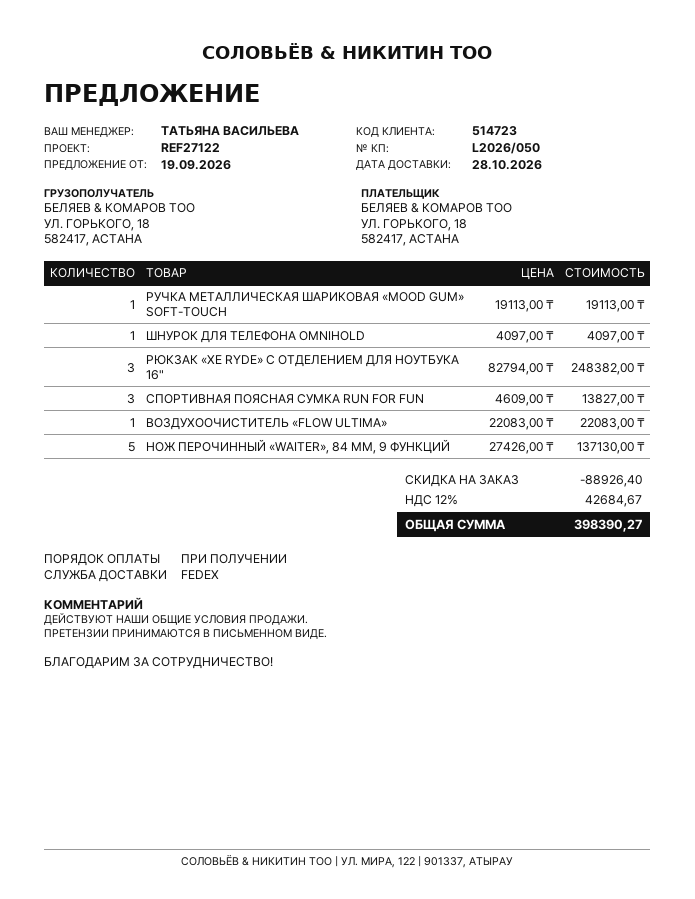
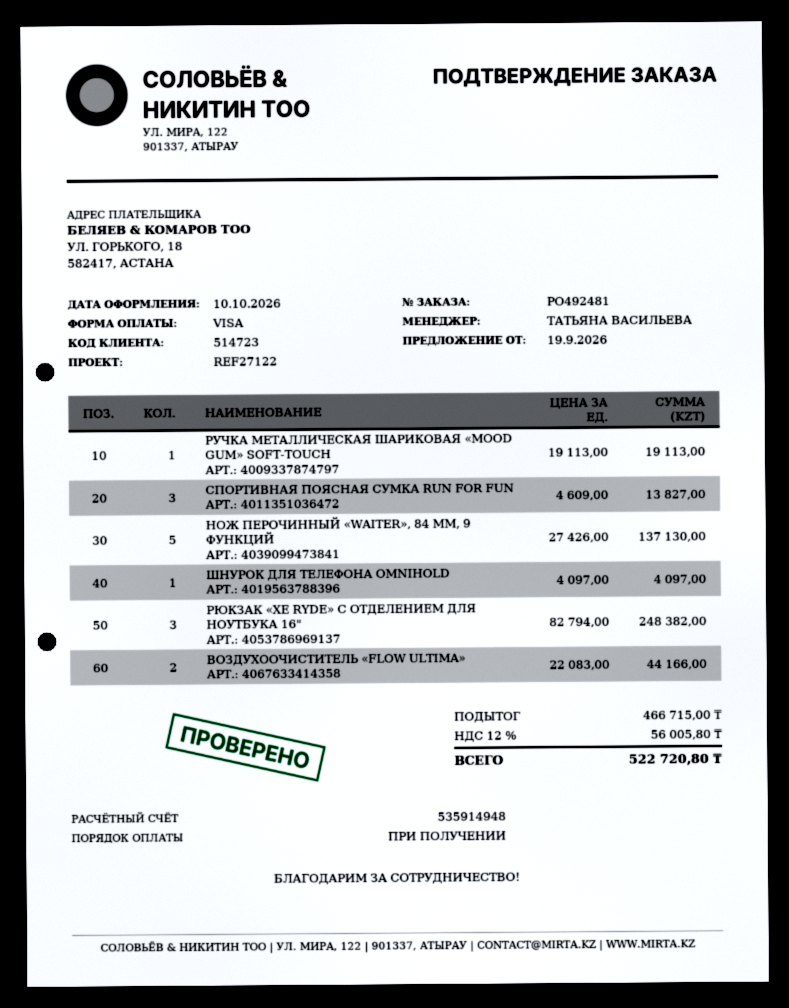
ВОЗДУХООЧИСТИТЕЛЬ «FLOW ULTIMA»: 1 x 22083.00 = 22083.00 -> 2 x 22083.00 = 44166.00
discount: 88926.40 -> none
tax: 12% = 42684.67 -> 12% = 56005.80
total: 398390.27 -> 522720.80

